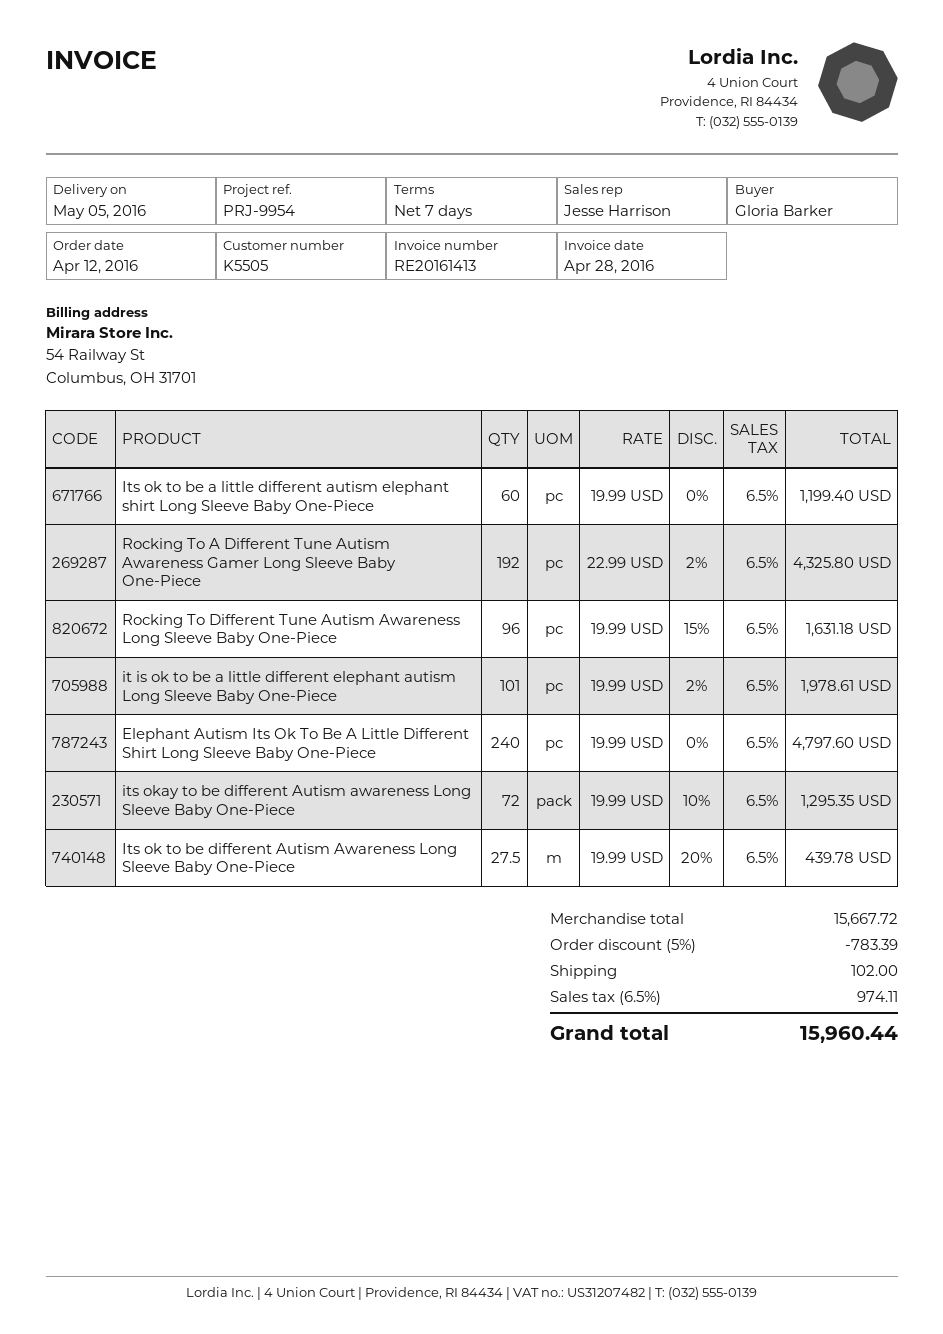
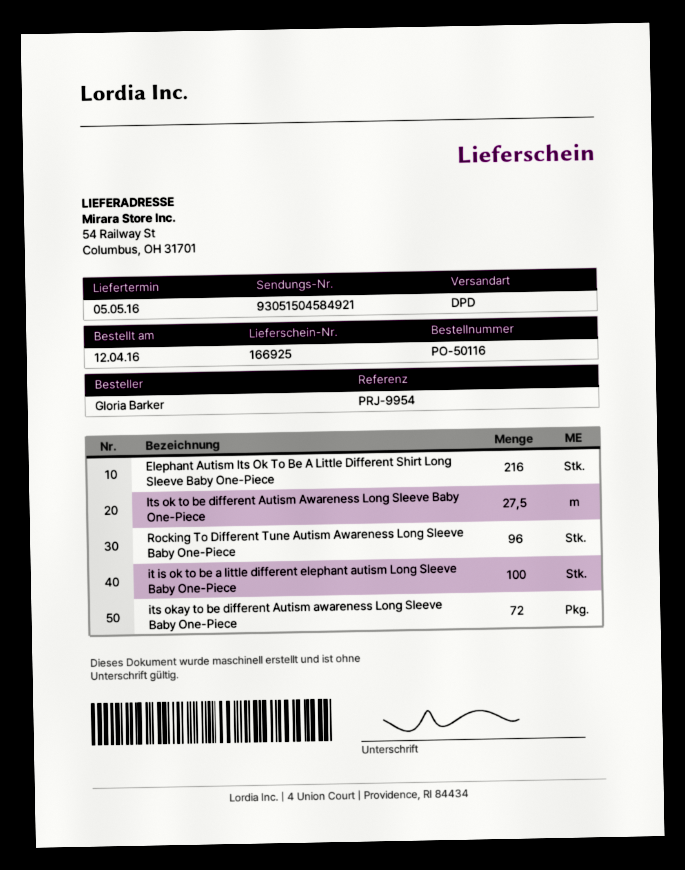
Its ok to be a little different autism elephant shirt Long Sleeve Baby One-Piece: 60 -> none
Rocking To A Different Tune Autism Awareness Gamer Long Sleeve Baby One-Piece: 192 -> none
it is ok to be a little different elephant autism Long Sleeve Baby One-Piece: 101 -> 100
Elephant Autism Its Ok To Be A Little Different Shirt Long Sleeve Baby One-Piece: 240 -> 216

